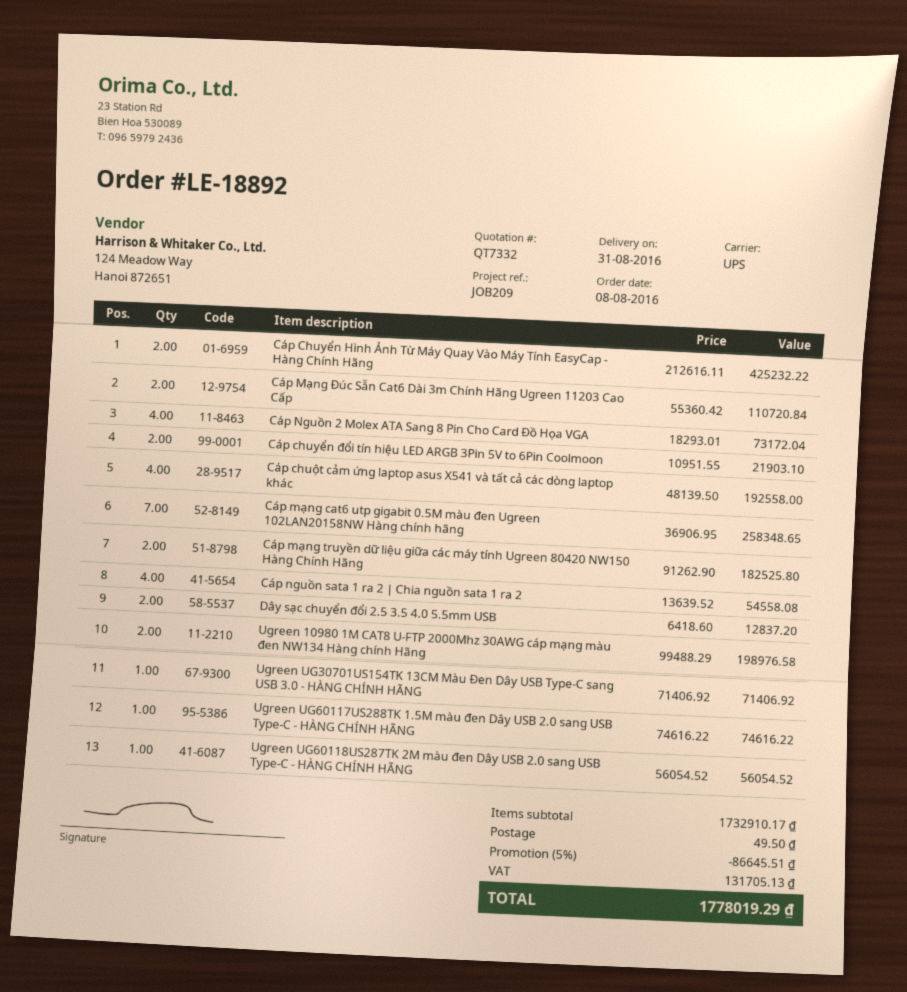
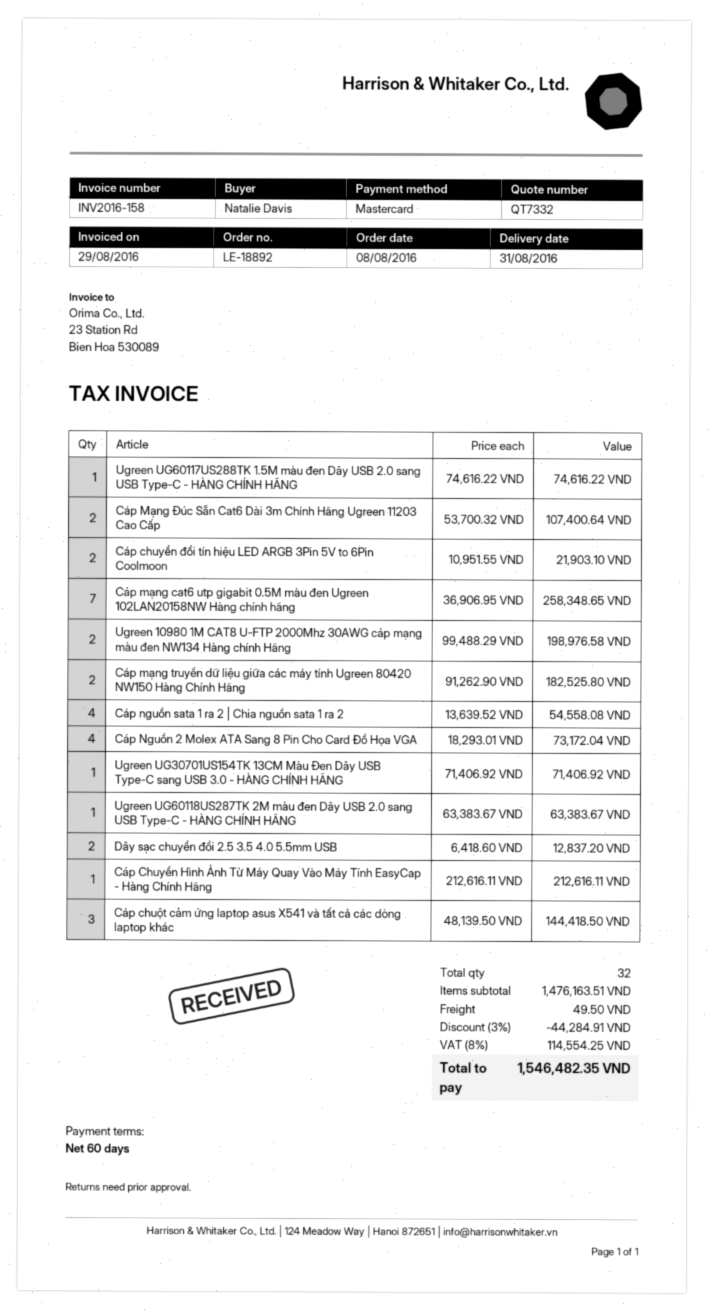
Cáp Chuyển Hình Ảnh Từ Máy Quay Vào Máy Tính EasyCap - Hàng Chính Hãng: 2 x 212616.11 = 425232.22 -> 1 x 212616.11 = 212616.11
Cáp Mạng Đúc Sẵn Cat6 Dài 3m Chính Hãng Ugreen 11203 Cao Cấp: 2 x 55360.42 = 110720.84 -> 2 x 53700.32 = 107400.64
Cáp chuột cảm ứng laptop asus X541 và tất cả các dòng laptop khác: 4 x 48139.50 = 192558.00 -> 3 x 48139.50 = 144418.50
Ugreen UG60118US287TK 2M màu đen Dây USB 2.0 sang USB Type-C - HÀNG CHÍNH HÃNG: 1 x 56054.52 = 56054.52 -> 1 x 63383.67 = 63383.67
subtotal: 1732910.17 -> 1476163.51
discount: 5% = 86645.51 -> 3% = 44284.91
tax: 131705.13 -> 114554.25
total: 1778019.29 -> 1546482.35

